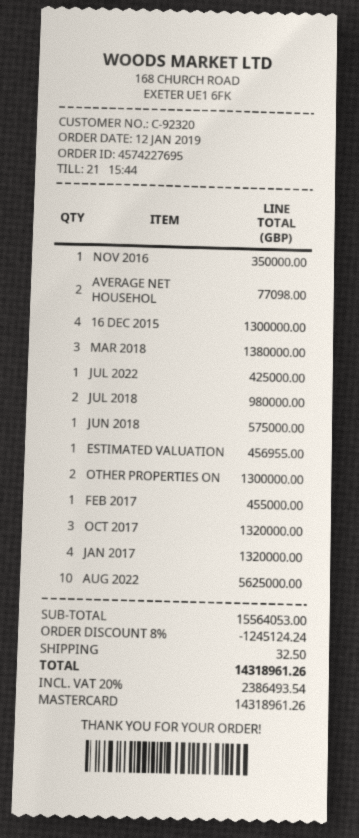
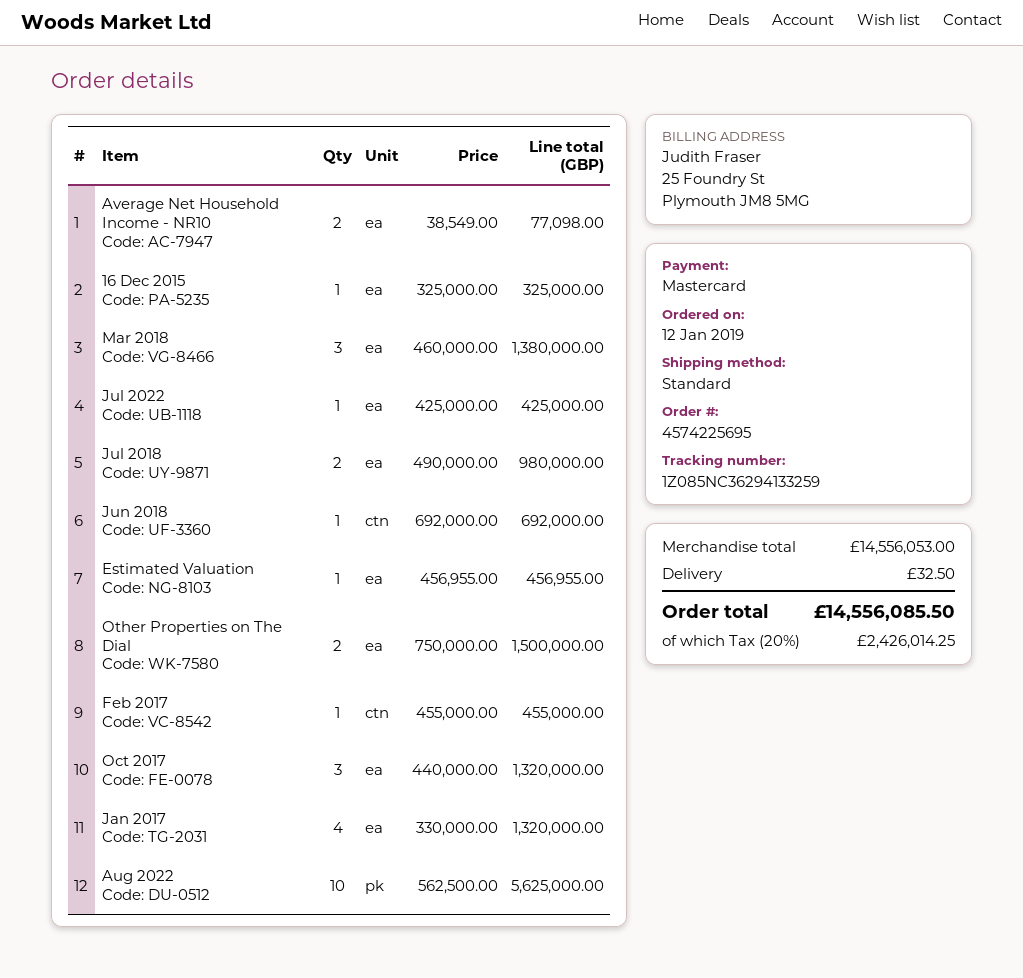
order number: 4574227695 -> 4574225695
NOV 2016: 1 for 350000.00 -> none
16 DEC 2015: 4 for 1300000.00 -> 1 for 325000.00
JUN 2018: 1 for 575000.00 -> 1 for 692000.00
OTHER PROPERTIES ON: 2 for 1300000.00 -> 2 for 1500000.00
subtotal: 15564053.00 -> 14556053.00
discount: 8% = 1245124.24 -> none
tax: 20% = 2386493.54 -> 20% = 2426014.25
total: 14318961.26 -> 14556085.50

